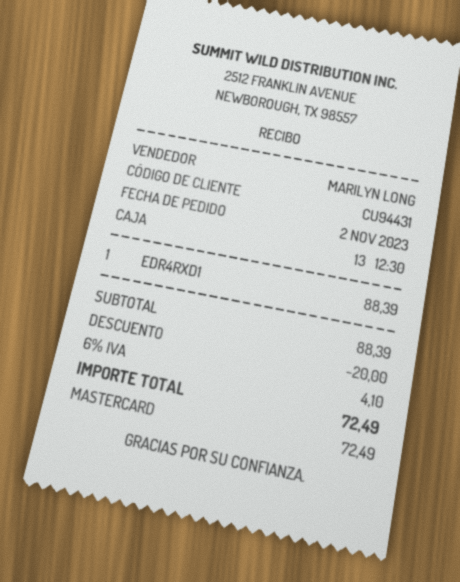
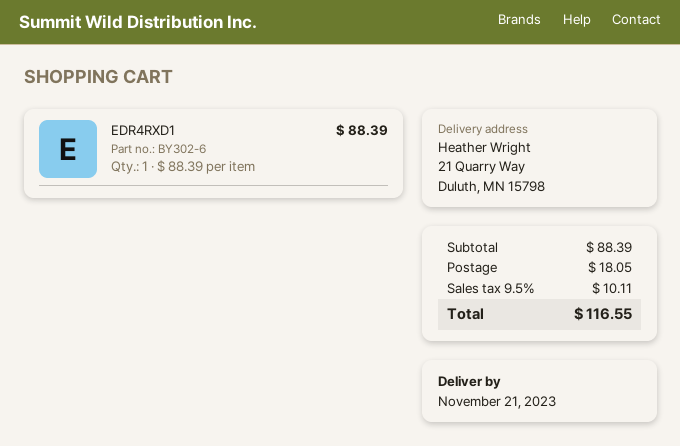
discount: 20.00 -> none
shipping: none -> 18.05
tax: 6% = 4.10 -> 9.5% = 10.11
total: 72.49 -> 116.55

